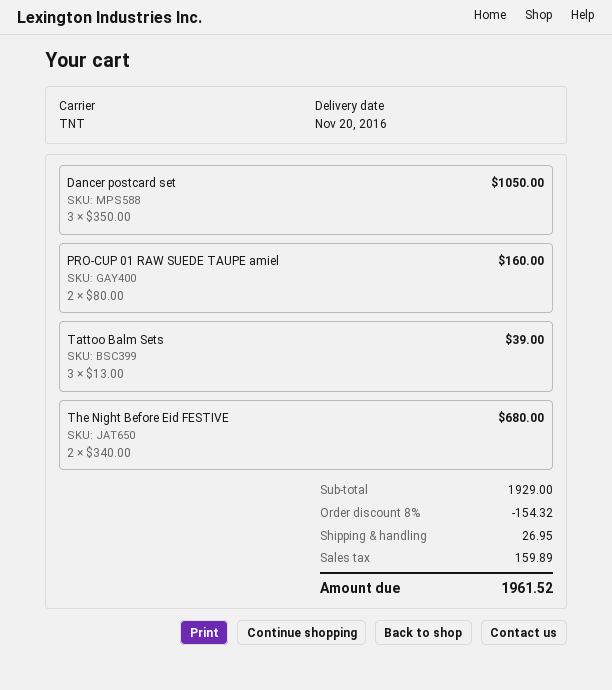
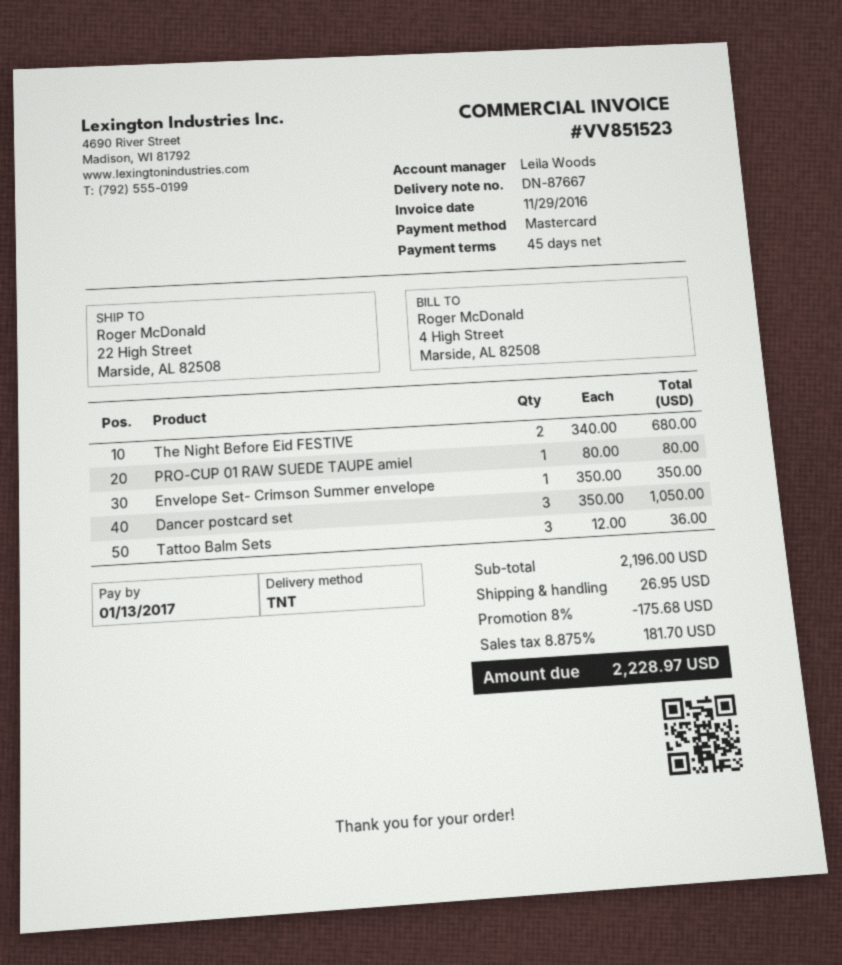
PRO-CUP 01 RAW SUEDE TAUPE amiel: 2 x 80.00 = 160.00 -> 1 x 80.00 = 80.00
Tattoo Balm Sets: 3 x 13.00 = 39.00 -> 3 x 12.00 = 36.00
Envelope Set- Crimson Summer envelope: none -> 1 x 350.00 = 350.00
subtotal: 1929.00 -> 2196.00
discount: 8% = 154.32 -> 8% = 175.68
tax: 159.89 -> 181.70
total: 1961.52 -> 2228.97

